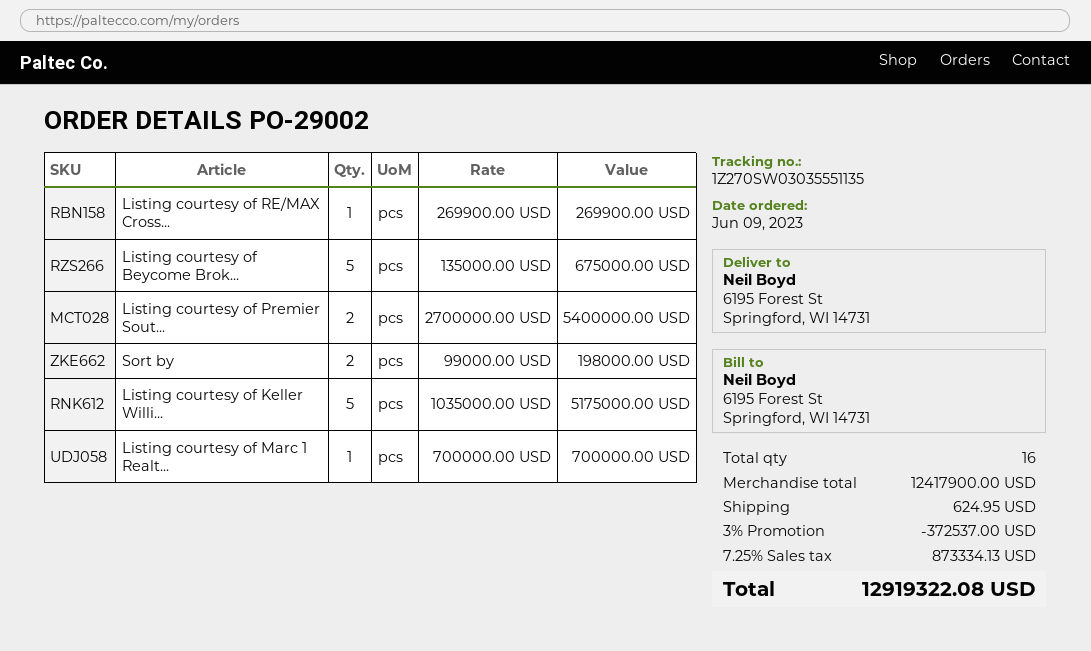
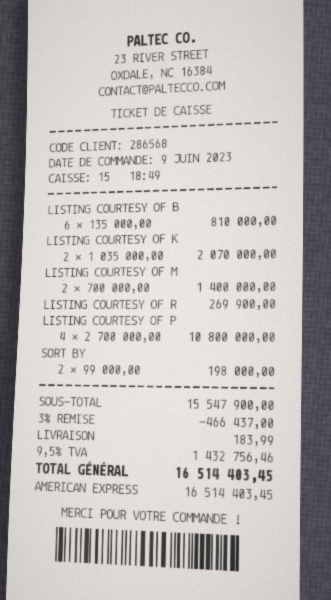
Listing courtesy of Beycome Brok...: 5 x 135000.00 = 675000.00 -> 6 x 135000.00 = 810000.00
Listing courtesy of Premier Sout...: 2 x 2700000.00 = 5400000.00 -> 4 x 2700000.00 = 10800000.00
Listing courtesy of Keller Willi...: 5 x 1035000.00 = 5175000.00 -> 2 x 1035000.00 = 2070000.00
Listing courtesy of Marc 1 Realt...: 1 x 700000.00 = 700000.00 -> 2 x 700000.00 = 1400000.00
subtotal: 12417900.00 -> 15547900.00
discount: 3% = 372537.00 -> 3% = 466437.00
shipping: 624.95 -> 183.99
tax: 7.25% = 873334.13 -> 9.5% = 1432756.46
total: 12919322.08 -> 16514403.45

